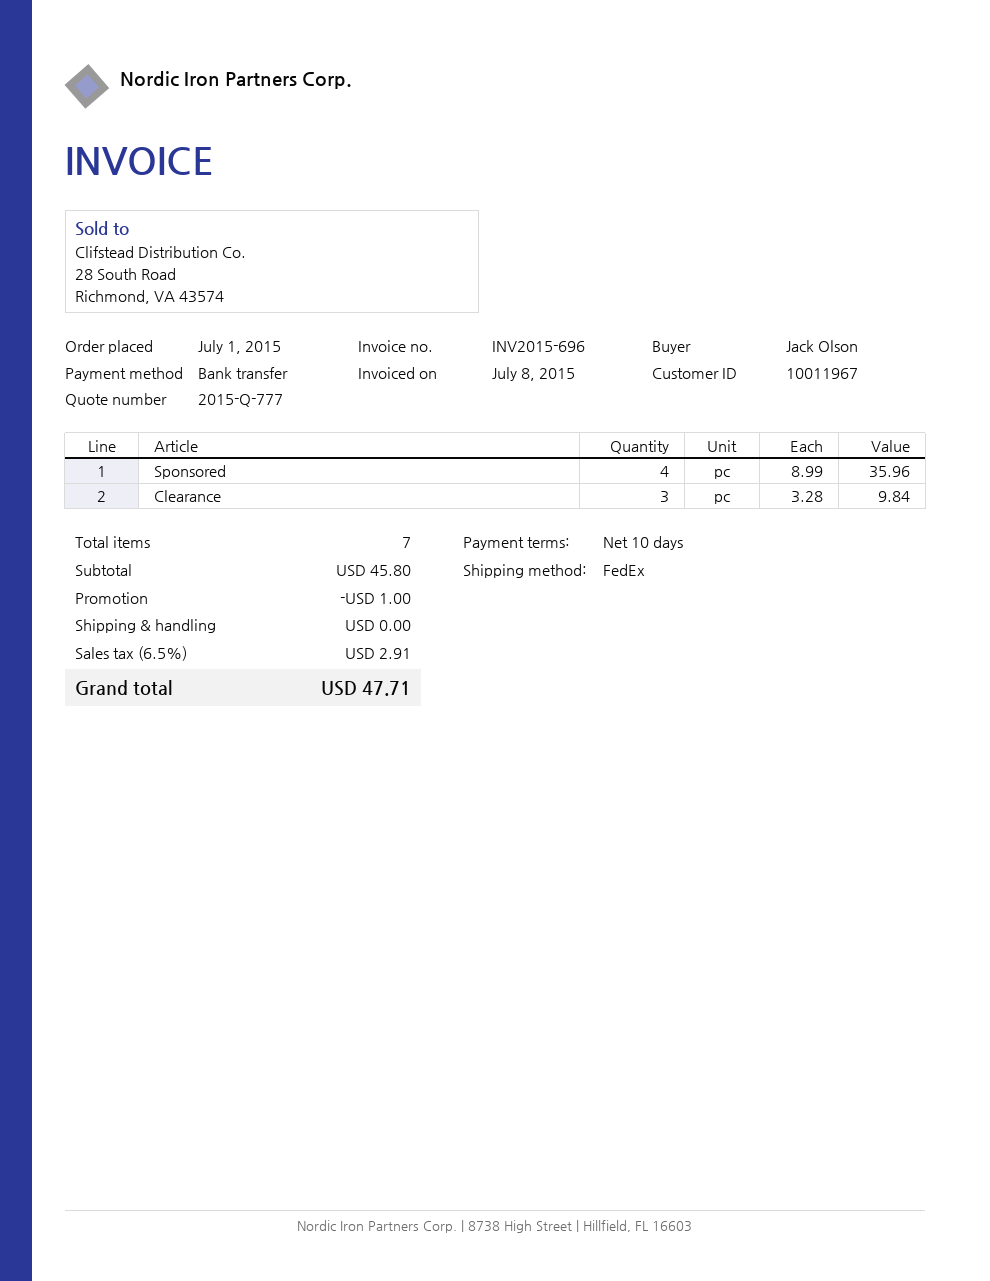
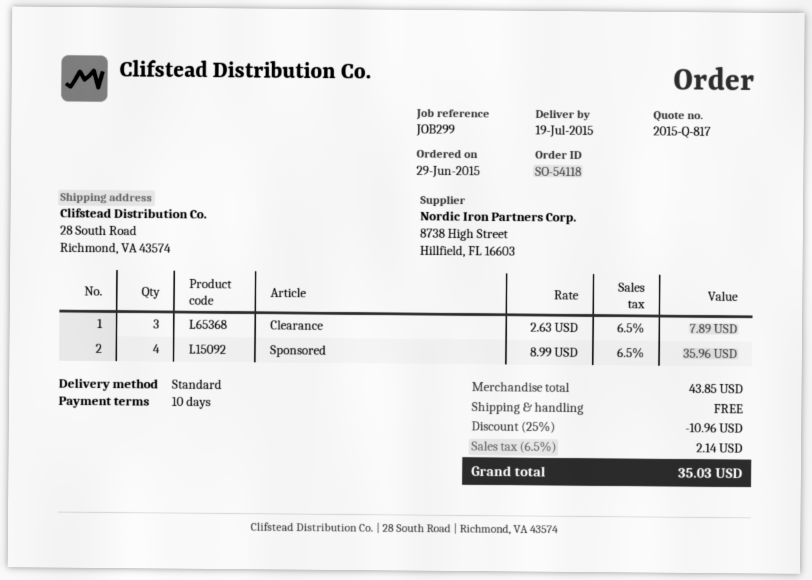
quote number: 2015-Q-777 -> 2015-Q-817
order date: 2015-07-01 -> 2015-06-29
shipping method: FedEx -> standard
Clearance: 3 x 3.28 = 9.84 -> 3 x 2.63 = 7.89
subtotal: 45.80 -> 43.85
discount: 1.00 -> 10.96
tax: 6.5% = 2.91 -> 6.5% = 2.14
total: 47.71 -> 35.03

